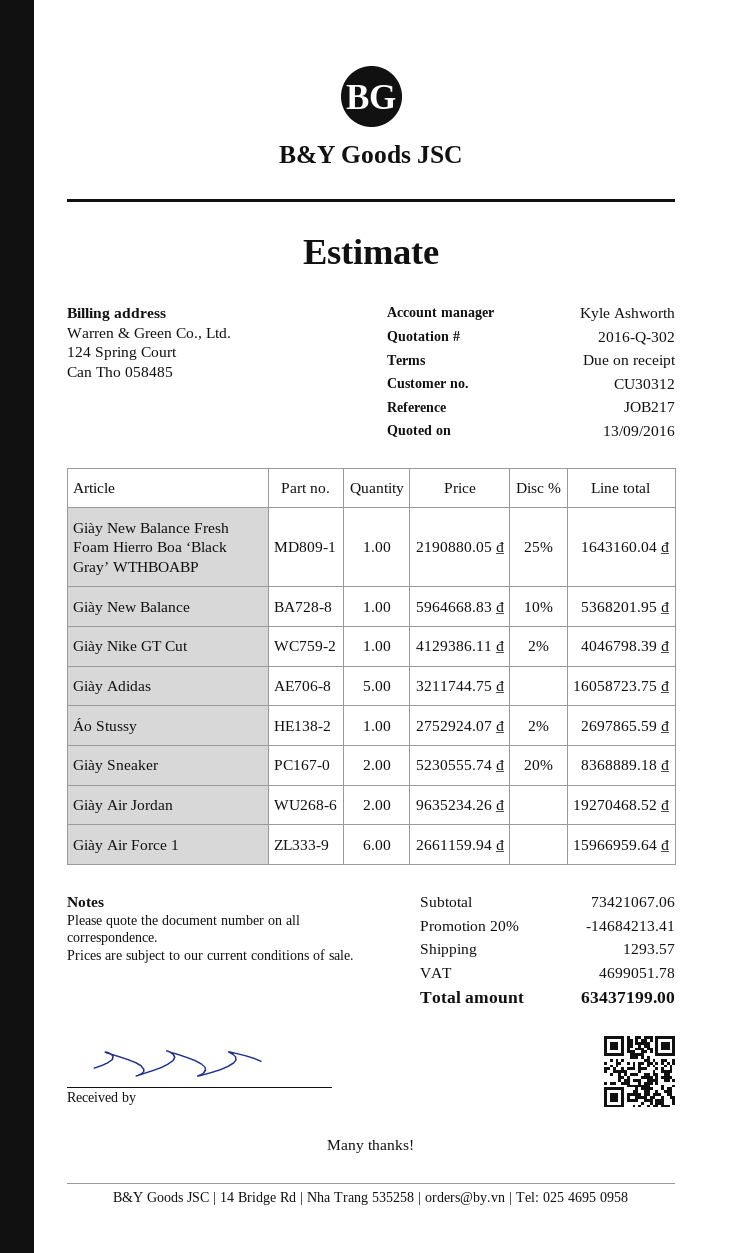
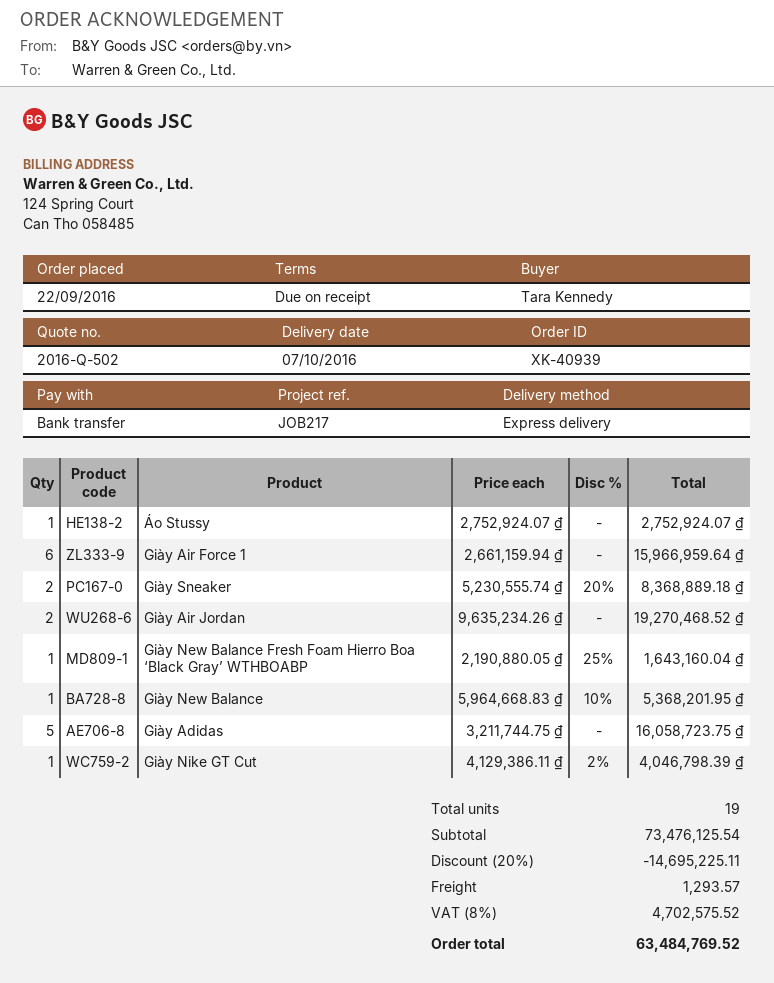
quote number: 2016-Q-302 -> 2016-Q-502
Áo Stussy: 1 x 2752924.07 - 2% = 2697865.59 -> 1 x 2752924.07 = 2752924.07
subtotal: 73421067.06 -> 73476125.54
discount: 20% = 14684213.41 -> 20% = 14695225.11
tax: 4699051.78 -> 4702575.52
total: 63437199.00 -> 63484769.52

